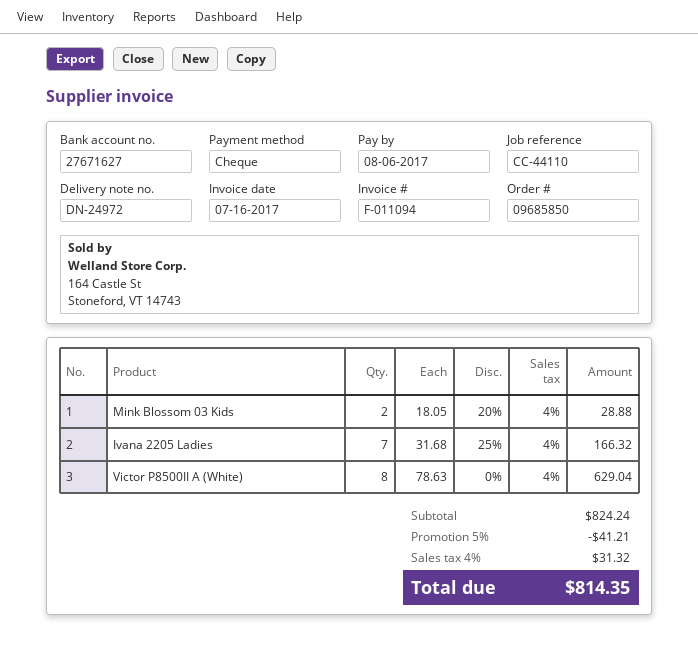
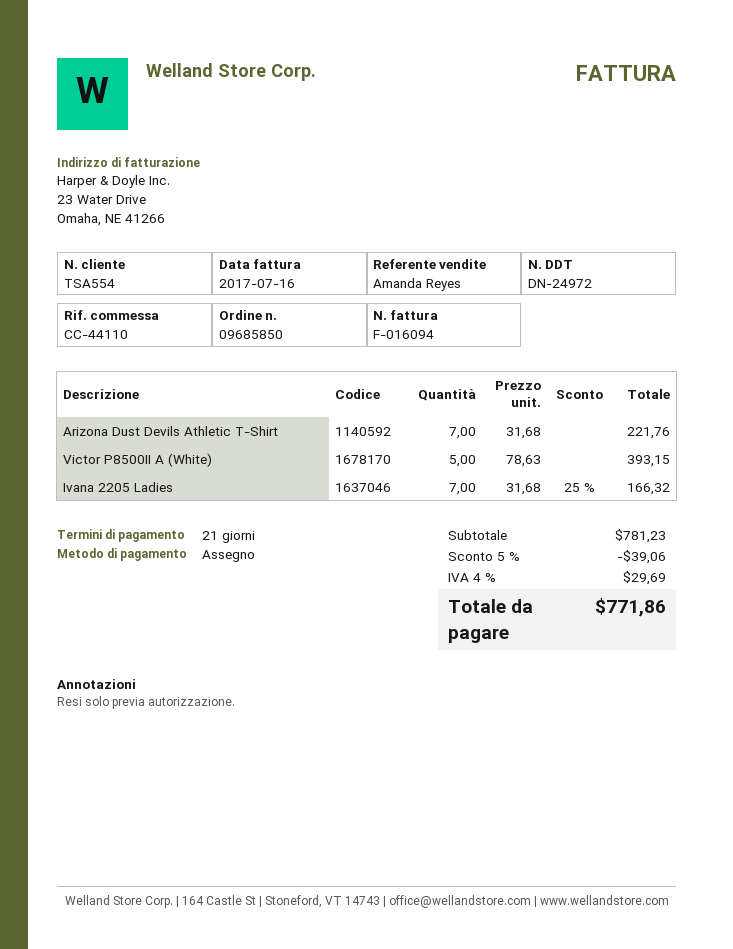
invoice number: F-011094 -> F-016094
Mink Blossom 03 Kids: 2 x 18.05 - 20% = 28.88 -> none
Victor P8500II A (White): 8 x 78.63 = 629.04 -> 5 x 78.63 = 393.15
Arizona Dust Devils Athletic T-Shirt: none -> 7 x 31.68 = 221.76
subtotal: 824.24 -> 781.23
discount: 5% = 41.21 -> 5% = 39.06
tax: 4% = 31.32 -> 4% = 29.69
total: 814.35 -> 771.86

